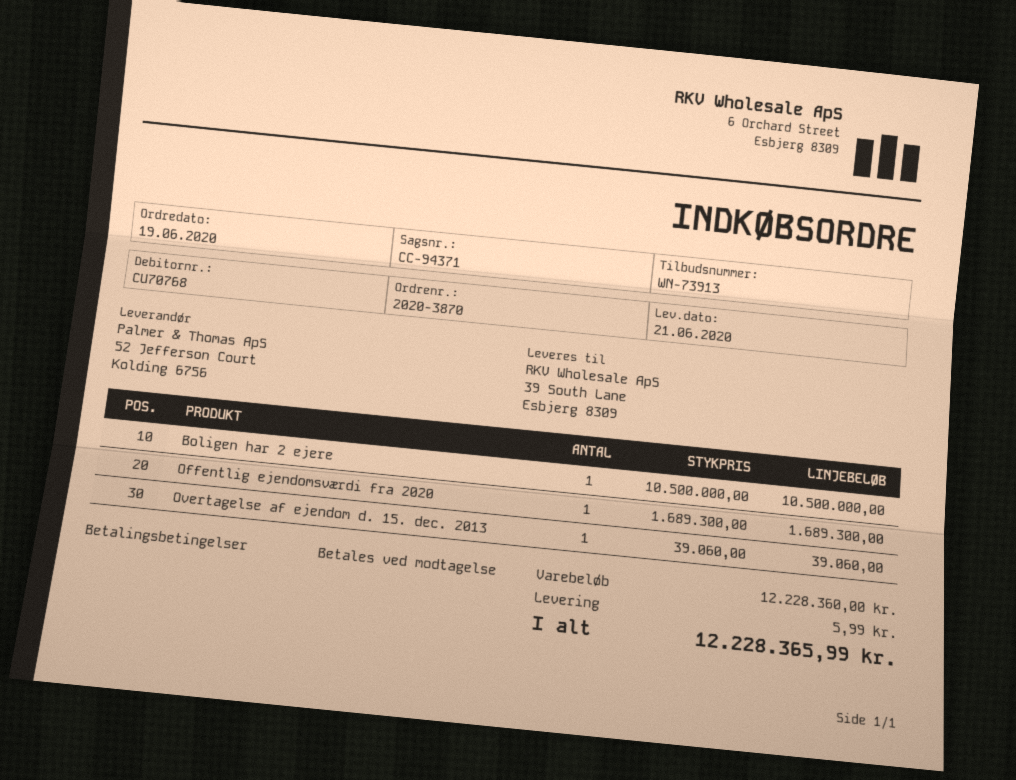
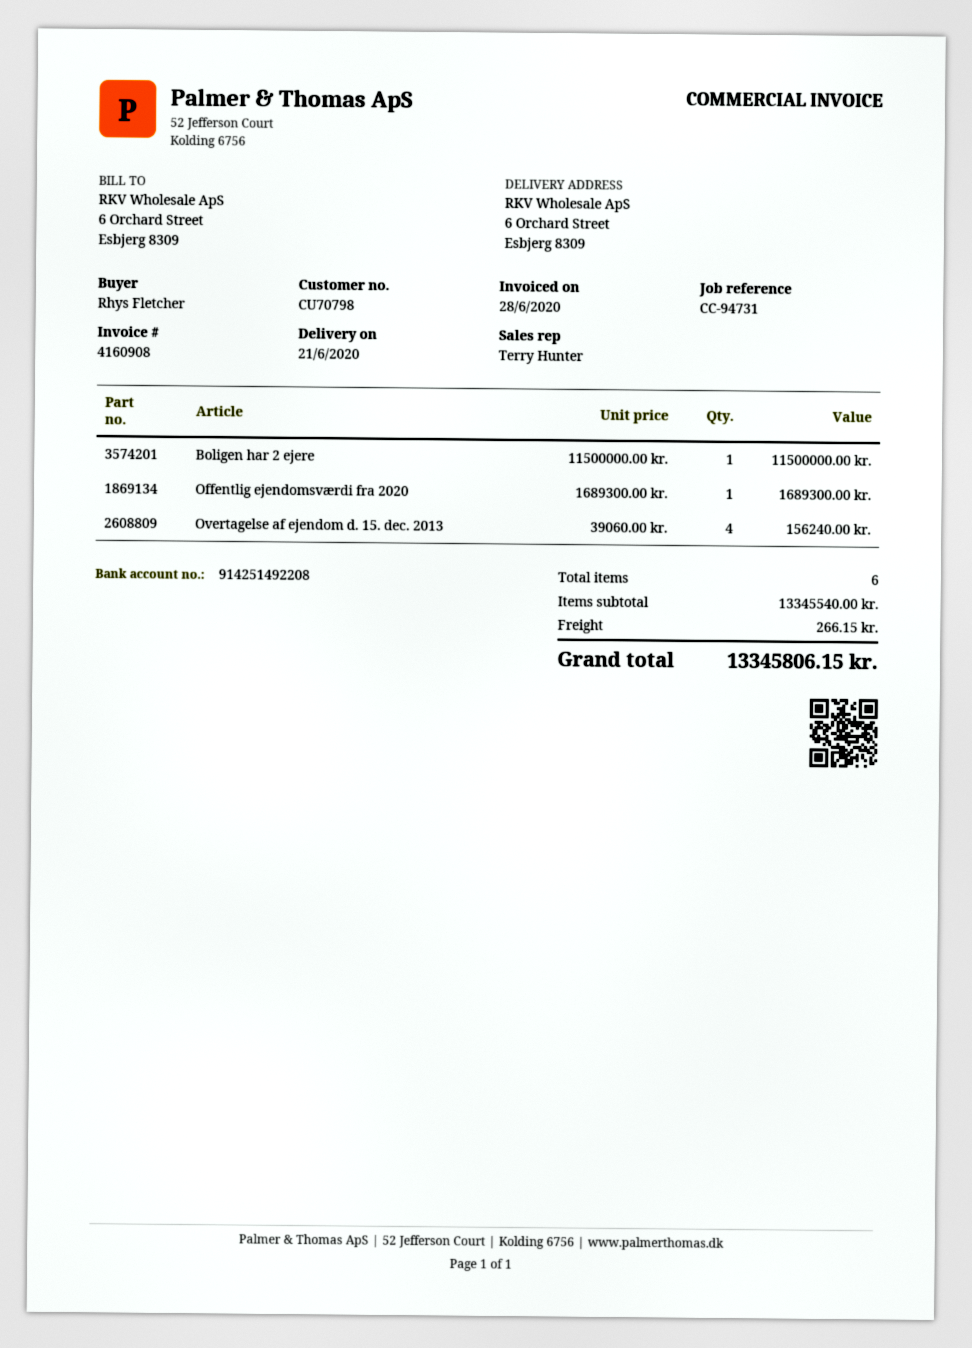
customer number: CU70768 -> CU70798
reference: CC-94371 -> CC-94731
ship to: 39 South Lane, Esbjerg 8309 -> 6 Orchard Street, Esbjerg 8309
Boligen har 2 ejere: 1 x 10500000.00 = 10500000.00 -> 1 x 11500000.00 = 11500000.00
Overtagelse af ejendom d. 15. dec. 2013: 1 x 39060.00 = 39060.00 -> 4 x 39060.00 = 156240.00
subtotal: 12228360.00 -> 13345540.00
shipping: 5.99 -> 266.15
total: 12228365.99 -> 13345806.15

